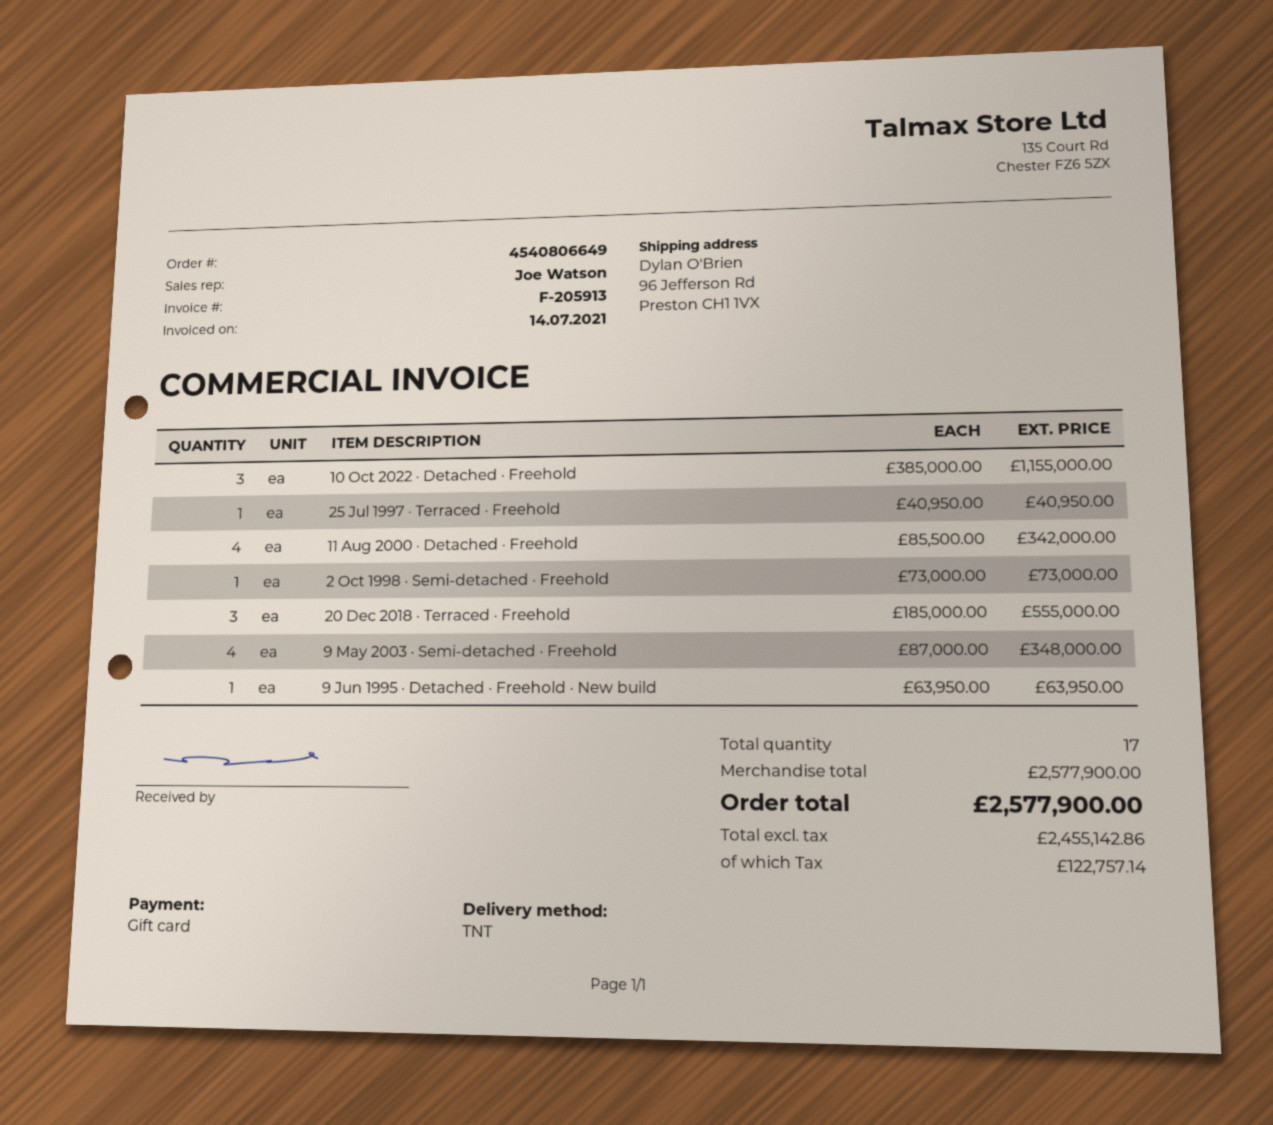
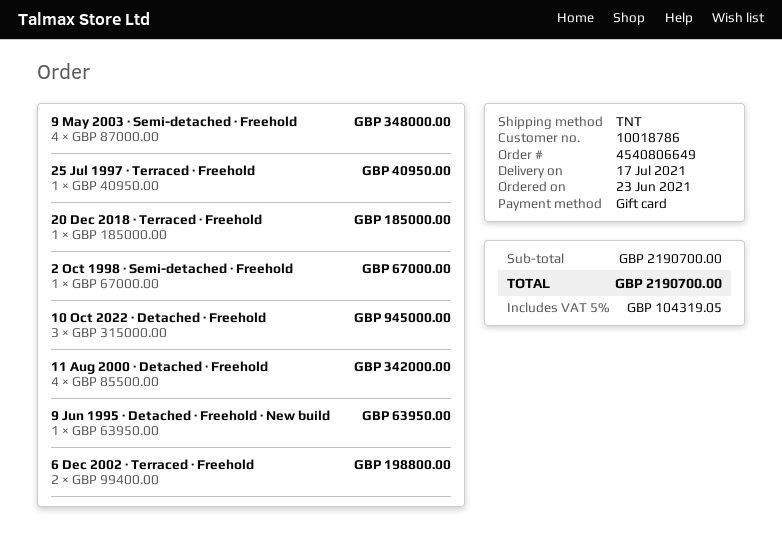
10 Oct 2022 · Detached · Freehold: 3 x 385000.00 = 1155000.00 -> 3 x 315000.00 = 945000.00
2 Oct 1998 · Semi-detached · Freehold: 1 x 73000.00 = 73000.00 -> 1 x 67000.00 = 67000.00
20 Dec 2018 · Terraced · Freehold: 3 x 185000.00 = 555000.00 -> 1 x 185000.00 = 185000.00
6 Dec 2002 · Terraced · Freehold: none -> 2 x 99400.00 = 198800.00
subtotal: 2577900.00 -> 2190700.00
tax: 122757.14 -> 104319.05
total: 2577900.00 -> 2190700.00

